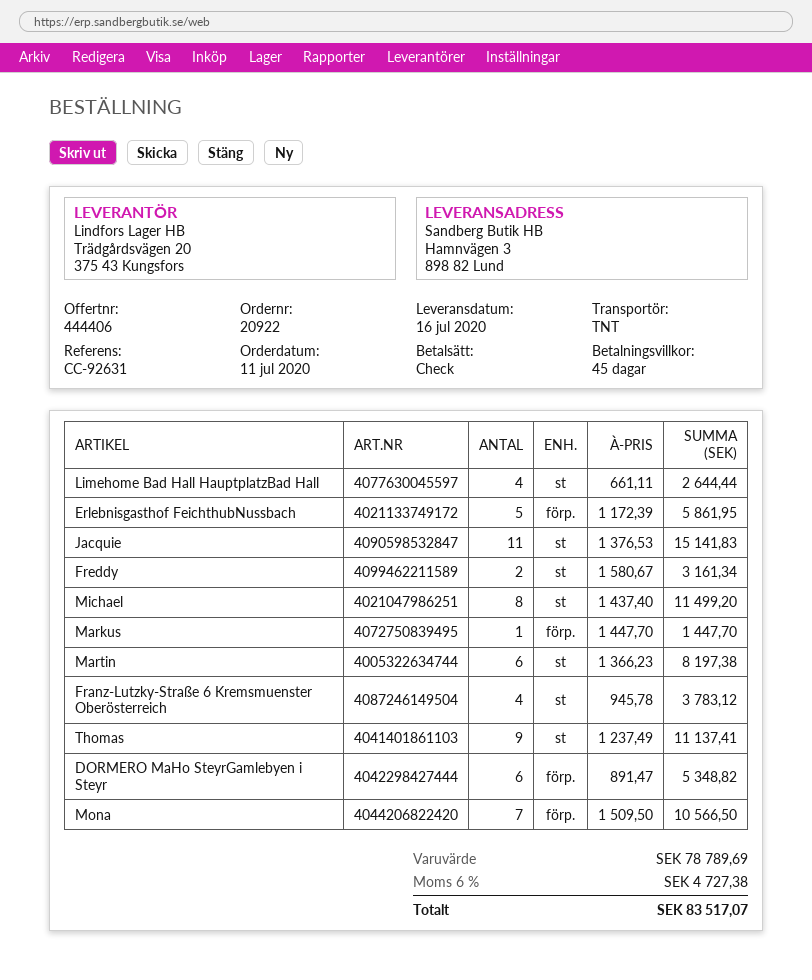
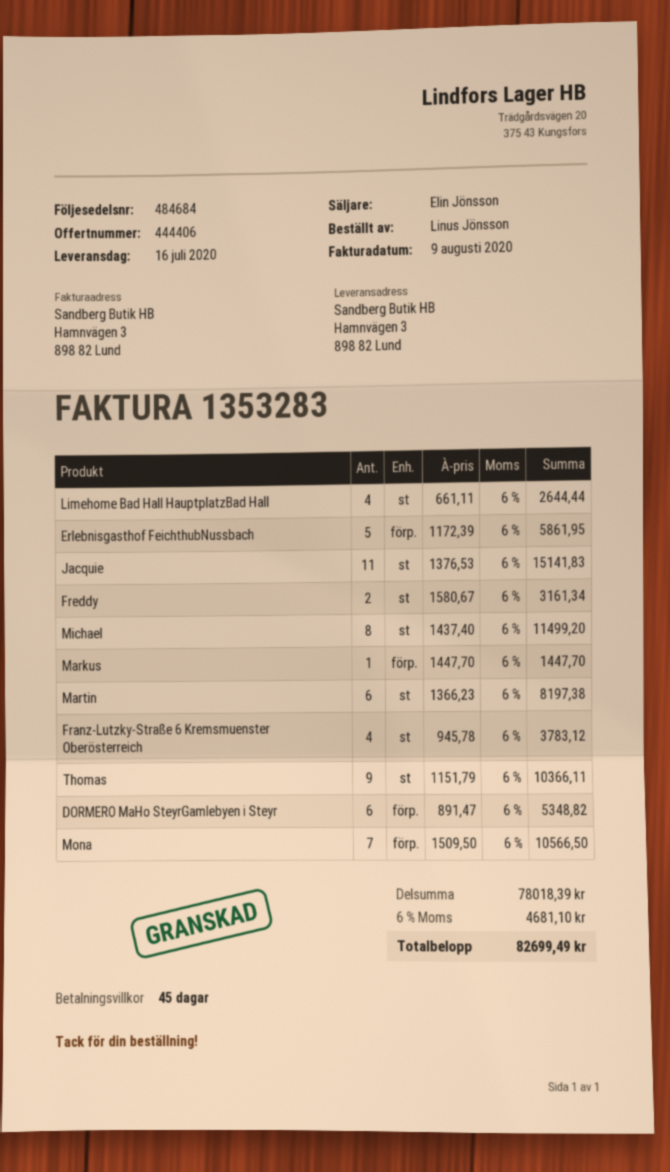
Thomas: 9 x 1237.49 = 11137.41 -> 9 x 1151.79 = 10366.11
subtotal: 78789.69 -> 78018.39
tax: 6% = 4727.38 -> 6% = 4681.10
total: 83517.07 -> 82699.49

